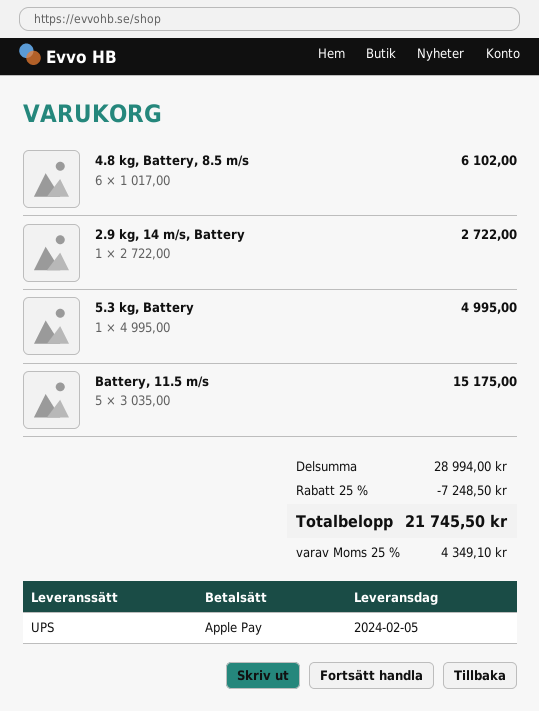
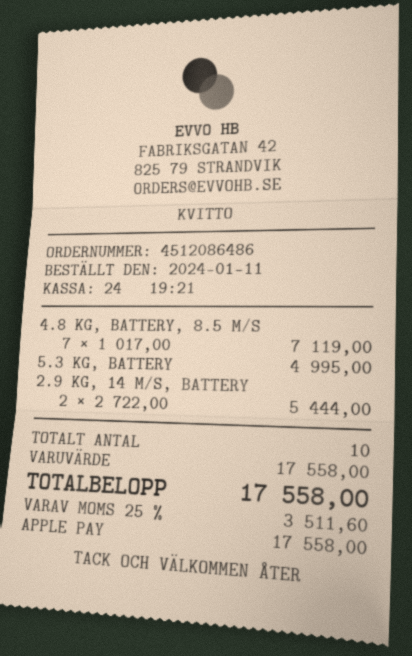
4.8 kg, Battery, 8.5 m/s: 6 x 1017.00 = 6102.00 -> 7 x 1017.00 = 7119.00
2.9 kg, 14 m/s, Battery: 1 x 2722.00 = 2722.00 -> 2 x 2722.00 = 5444.00
Battery, 11.5 m/s: 5 x 3035.00 = 15175.00 -> none
subtotal: 28994.00 -> 17558.00
discount: 25% = 7248.50 -> none
tax: 25% = 4349.10 -> 25% = 3511.60
total: 21745.50 -> 17558.00

